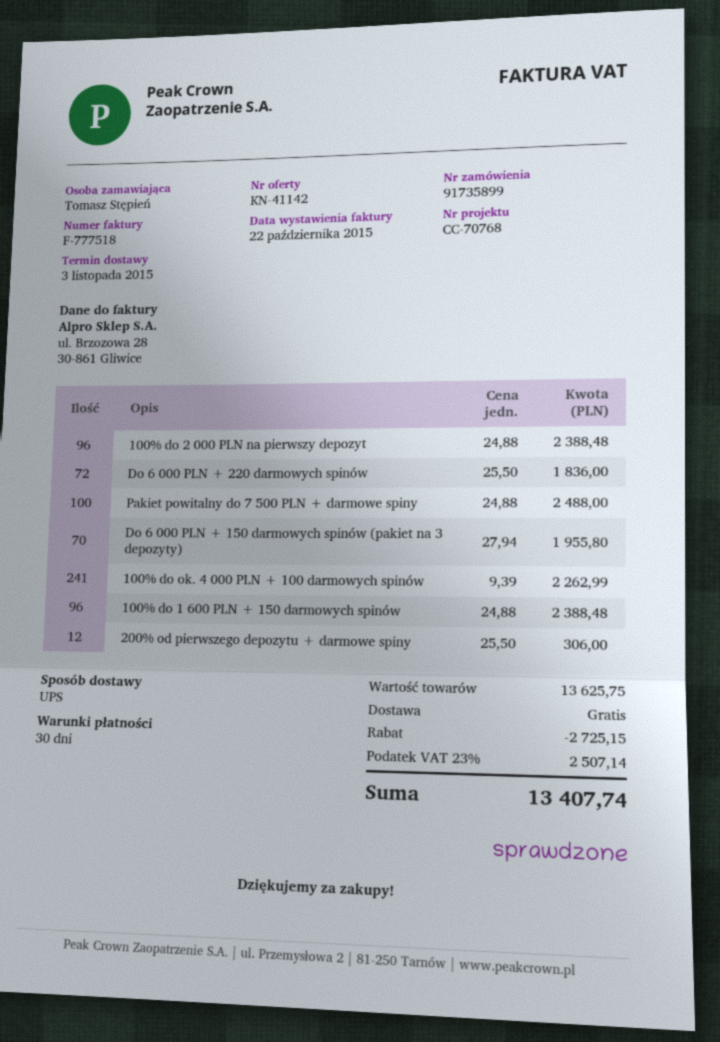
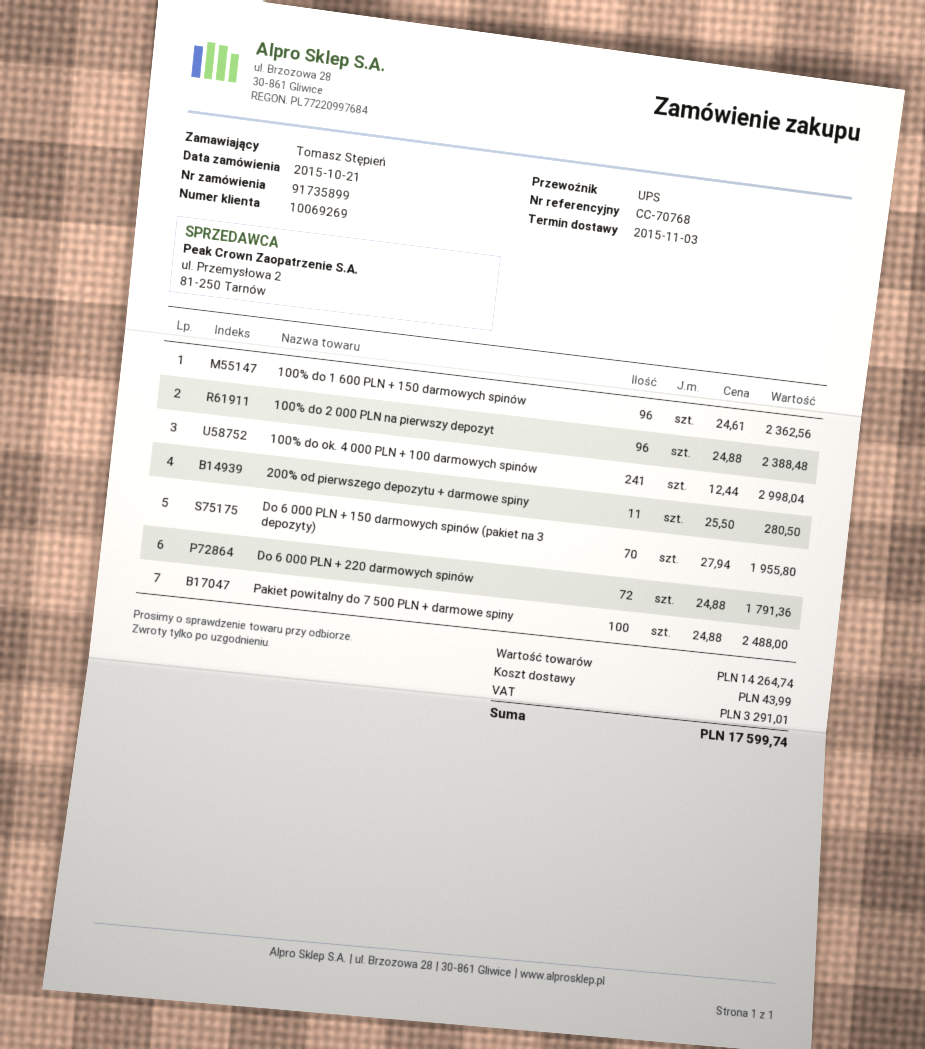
Do 6 000 PLN + 220 darmowych spinów: 72 x 25.50 = 1836.00 -> 72 x 24.88 = 1791.36
100% do ok. 4 000 PLN + 100 darmowych spinów: 241 x 9.39 = 2262.99 -> 241 x 12.44 = 2998.04
100% do 1 600 PLN + 150 darmowych spinów: 96 x 24.88 = 2388.48 -> 96 x 24.61 = 2362.56
200% od pierwszego depozytu + darmowe spiny: 12 x 25.50 = 306.00 -> 11 x 25.50 = 280.50
subtotal: 13625.75 -> 14264.74
discount: 2725.15 -> none
shipping: 0.00 -> 43.99
tax: 2507.14 -> 3291.01
total: 13407.74 -> 17599.74

